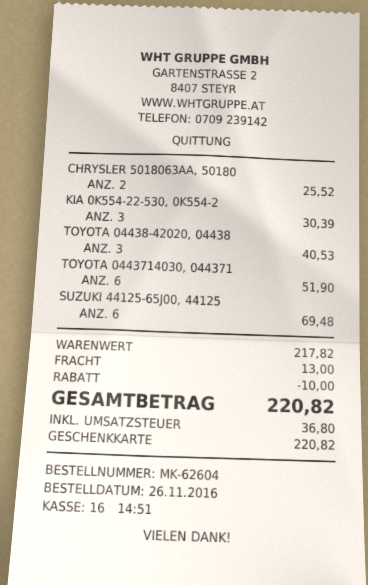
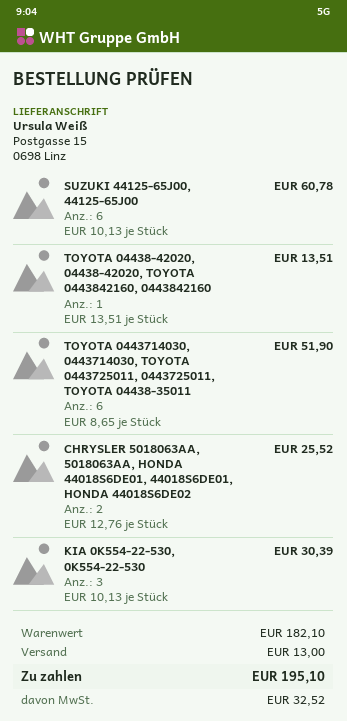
TOYOTA 04438-42020, 04438: 3 for 40.53 -> 1 for 13.51
SUZUKI 44125-65J00, 44125: 6 for 69.48 -> 6 for 60.78
subtotal: 217.82 -> 182.10
discount: 10.00 -> none
tax: 36.80 -> 32.52
total: 220.82 -> 195.10

